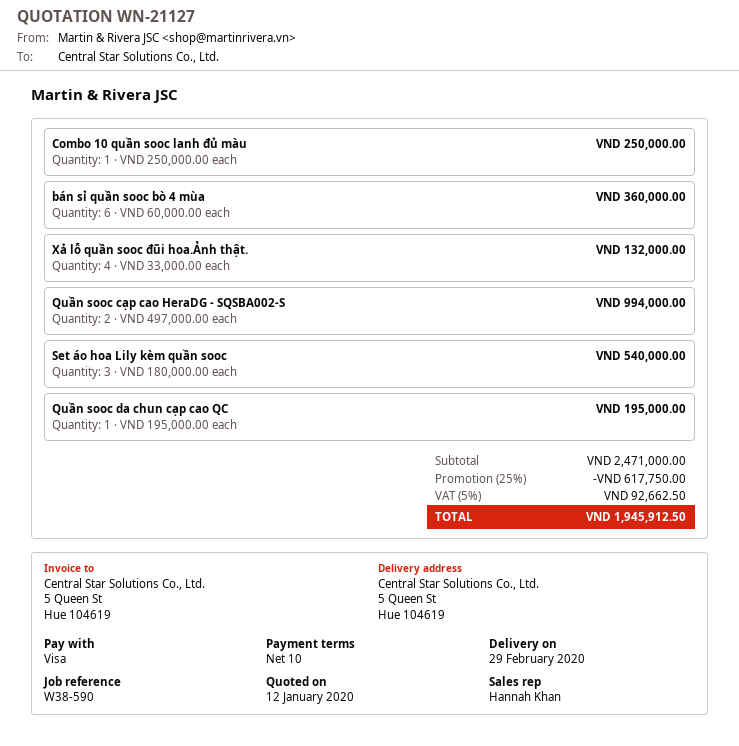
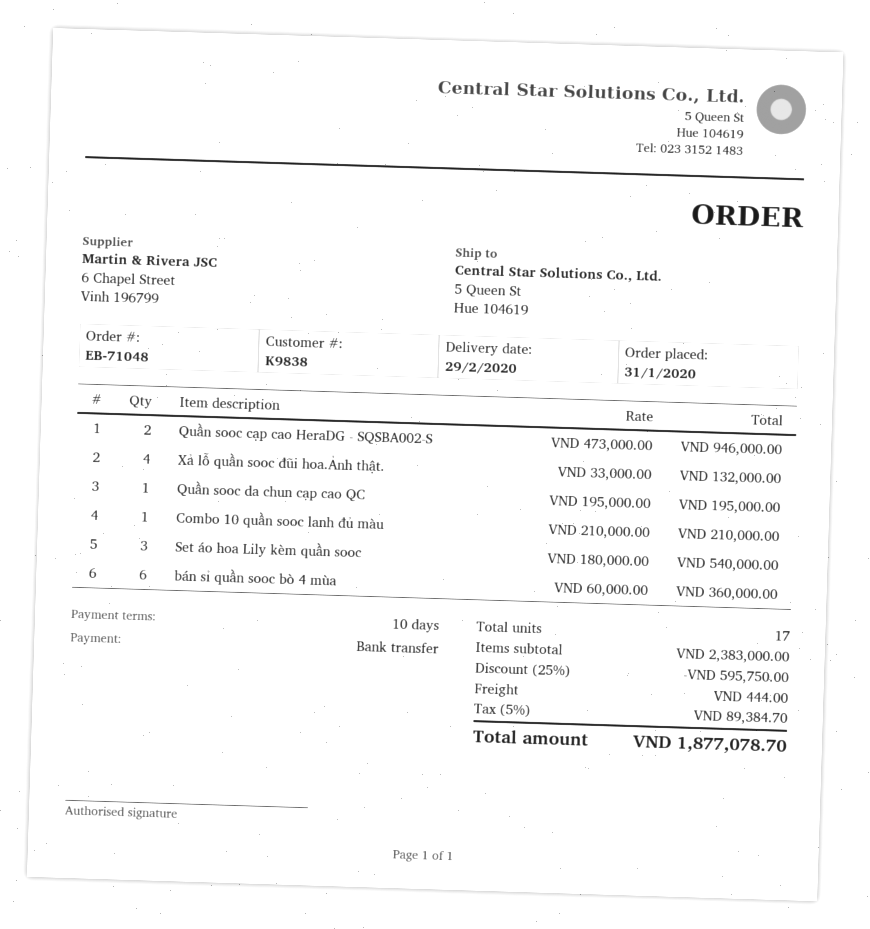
payment method: Visa -> bank transfer
Combo 10 quần sooc lanh đủ màu: 1 x 250000.00 = 250000.00 -> 1 x 210000.00 = 210000.00
Quần sooc cạp cao HeraDG - SQSBA002-S: 2 x 497000.00 = 994000.00 -> 2 x 473000.00 = 946000.00
subtotal: 2471000.00 -> 2383000.00
discount: 25% = 617750.00 -> 25% = 595750.00
shipping: none -> 444.00
tax: 5% = 92662.50 -> 5% = 89384.70
total: 1945912.50 -> 1877078.70

